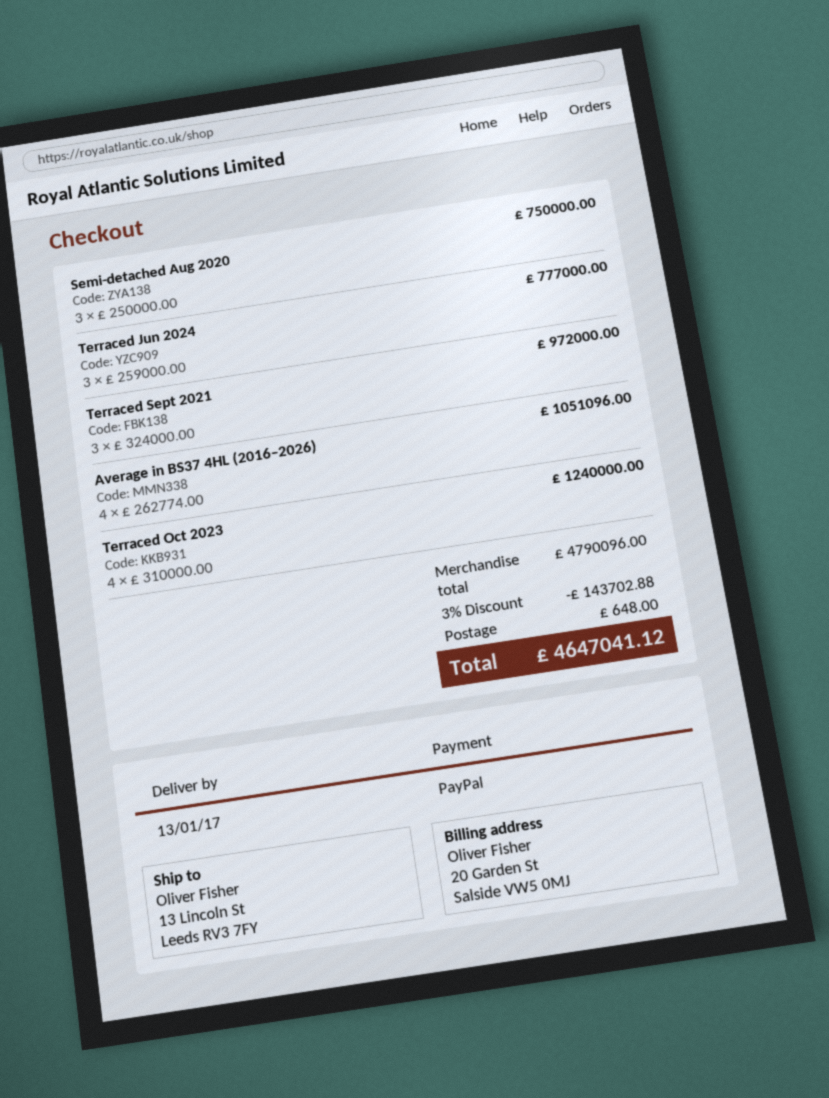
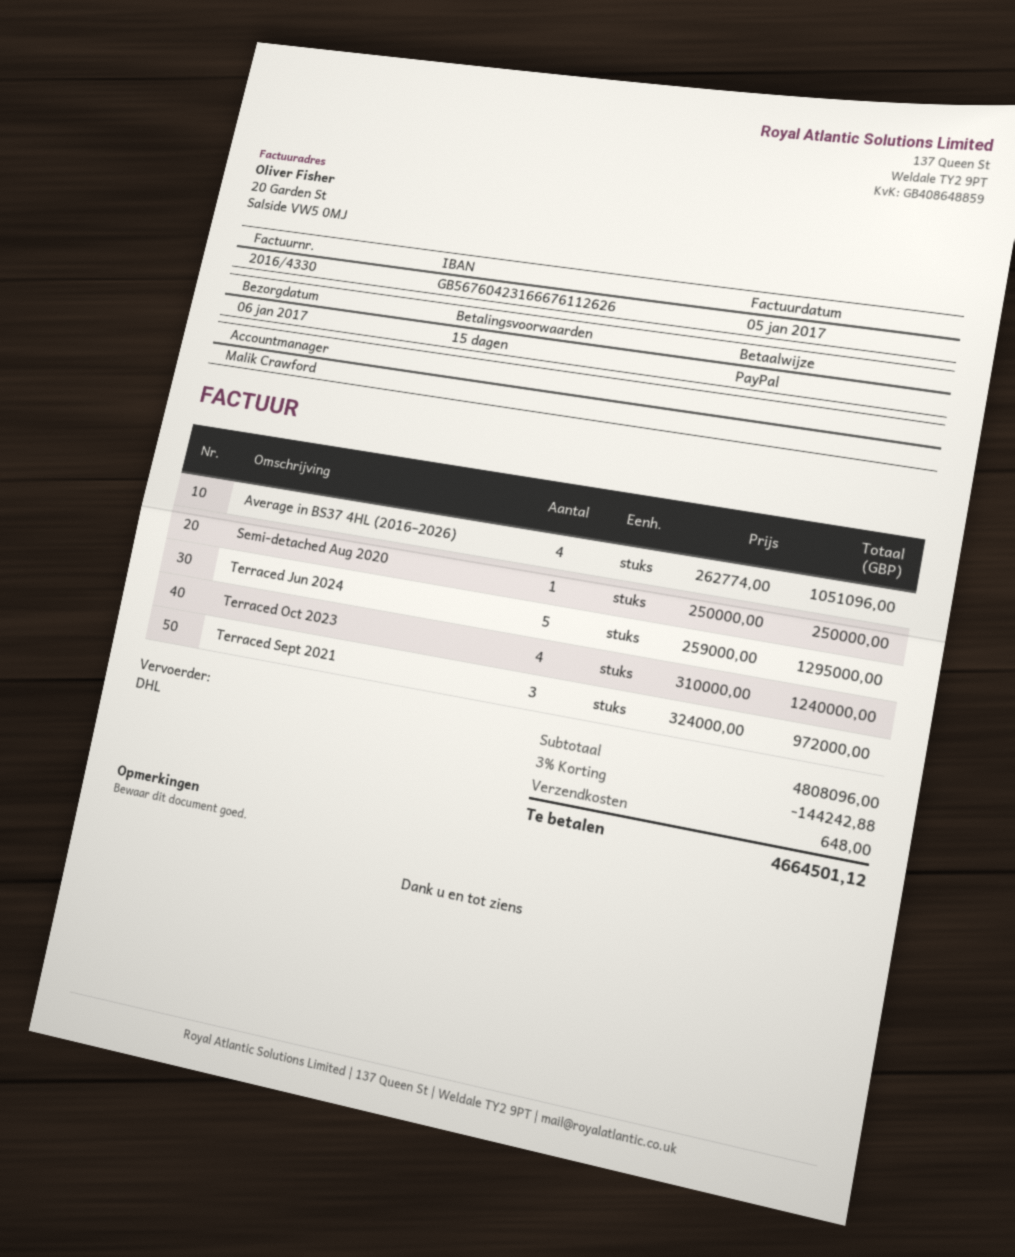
delivery date: 2017-01-13 -> 2017-01-06
Semi-detached Aug 2020: 3 x 250000.00 = 750000.00 -> 1 x 250000.00 = 250000.00
Terraced Jun 2024: 3 x 259000.00 = 777000.00 -> 5 x 259000.00 = 1295000.00
subtotal: 4790096.00 -> 4808096.00
discount: 3% = 143702.88 -> 3% = 144242.88
total: 4647041.12 -> 4664501.12

